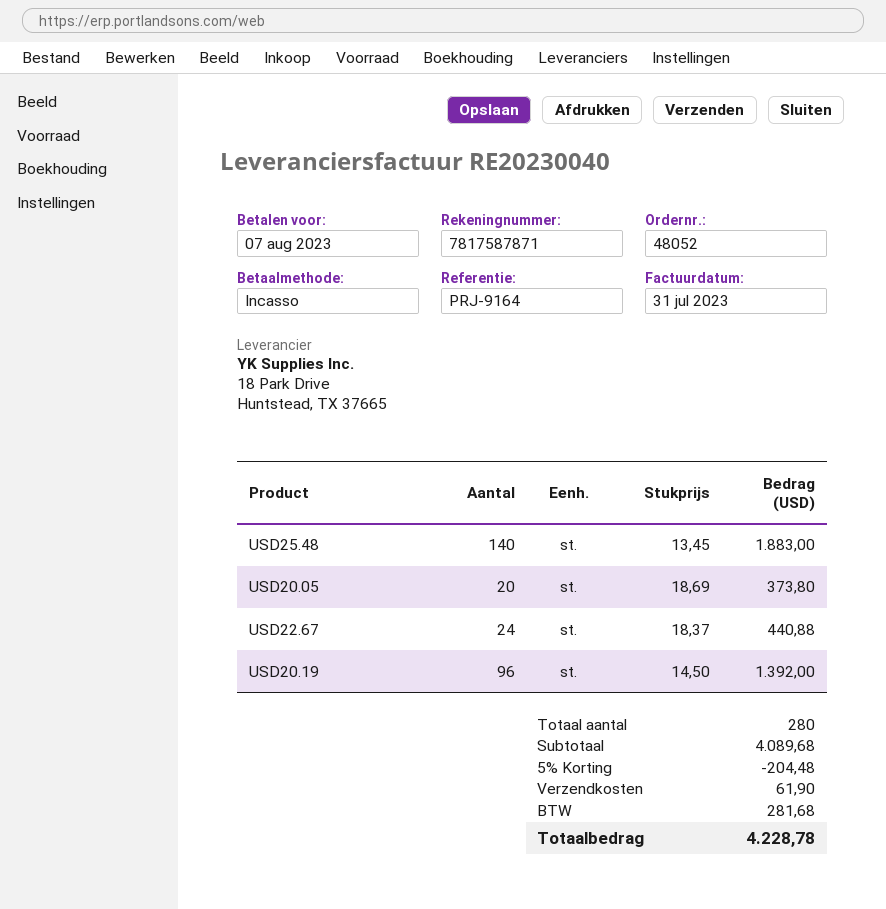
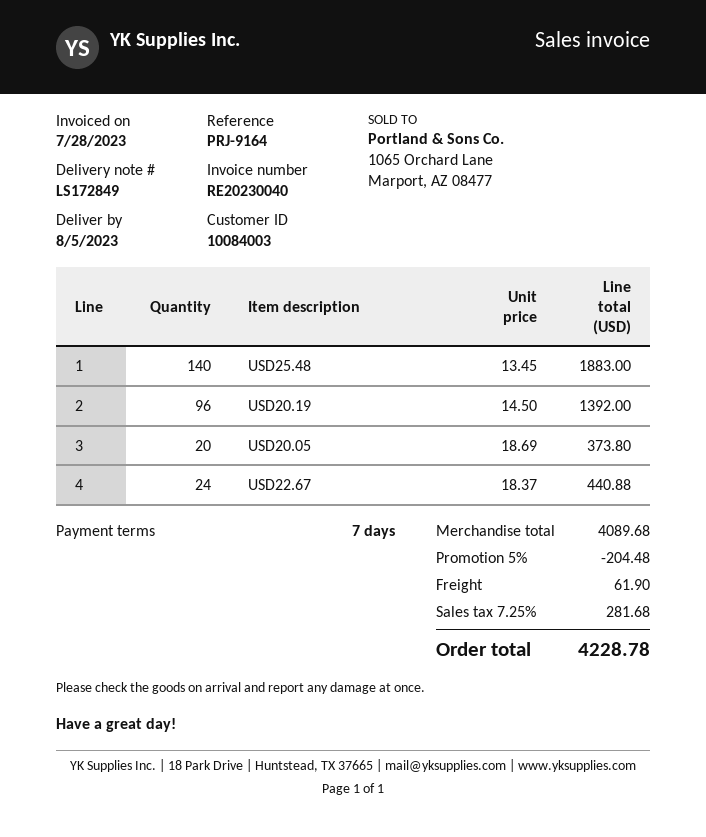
invoice date: 2023-07-31 -> 2023-07-28

